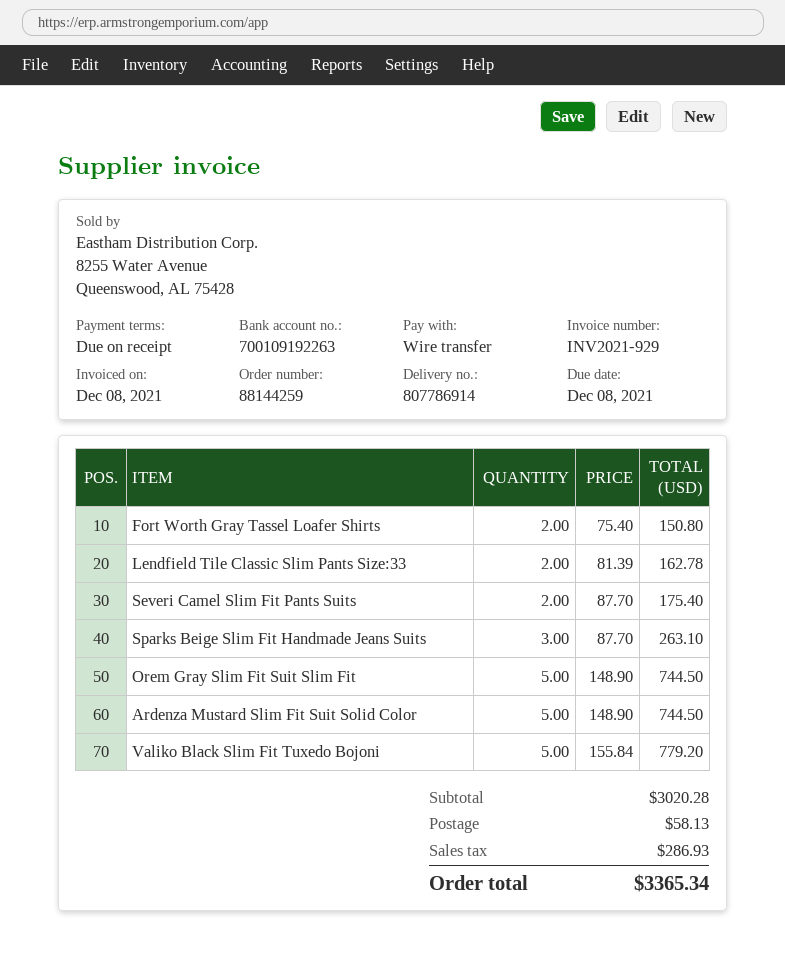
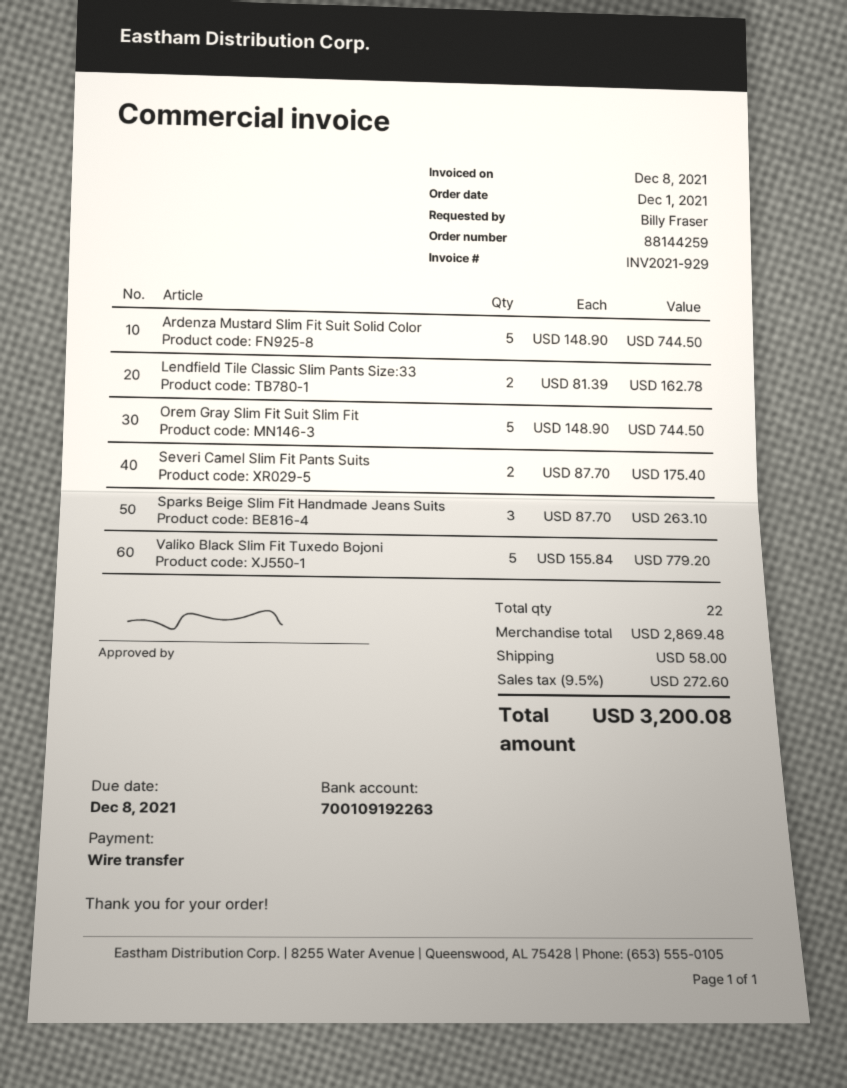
Fort Worth Gray Tassel Loafer Shirts: 2 x 75.40 = 150.80 -> none
subtotal: 3020.28 -> 2869.48
shipping: 58.13 -> 58.00
tax: 286.93 -> 272.60
total: 3365.34 -> 3200.08

